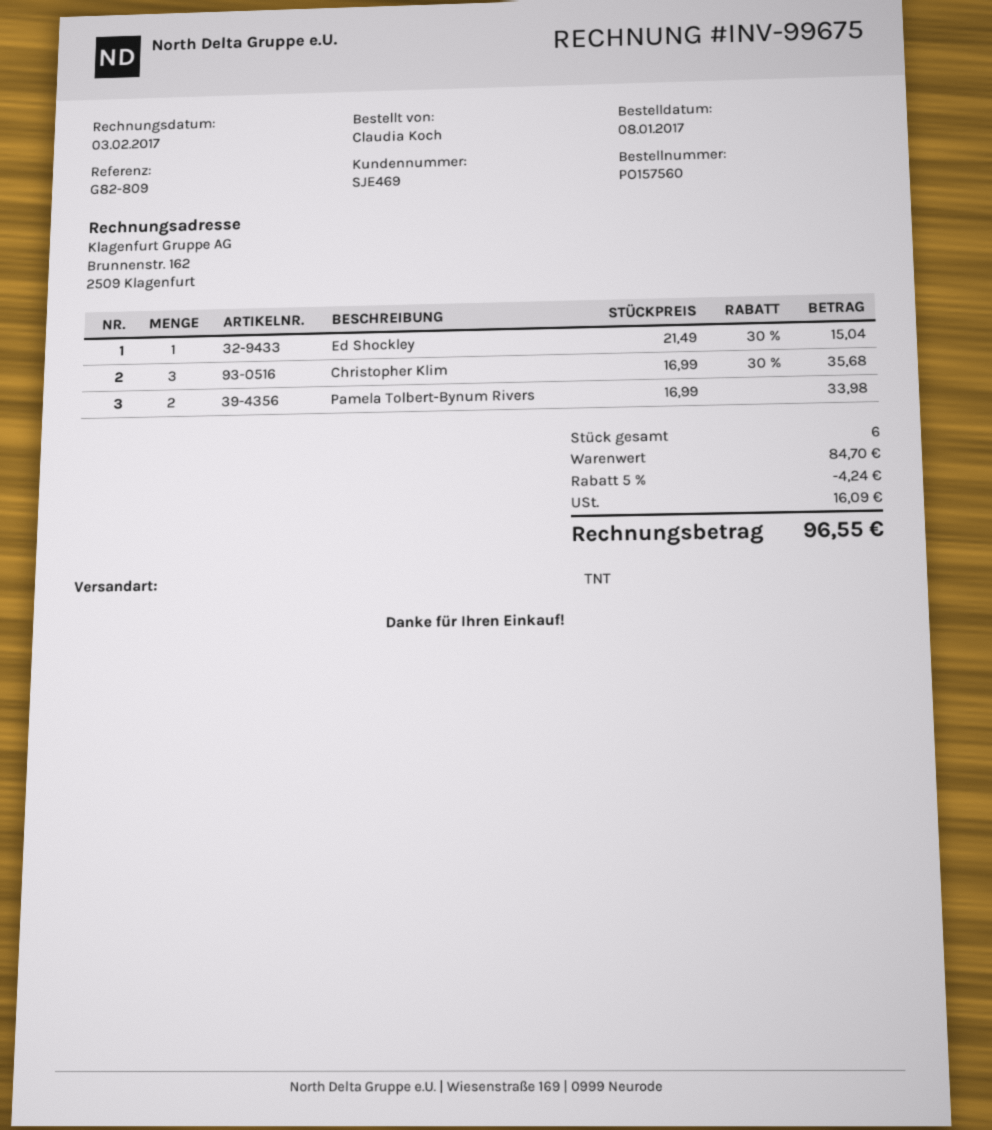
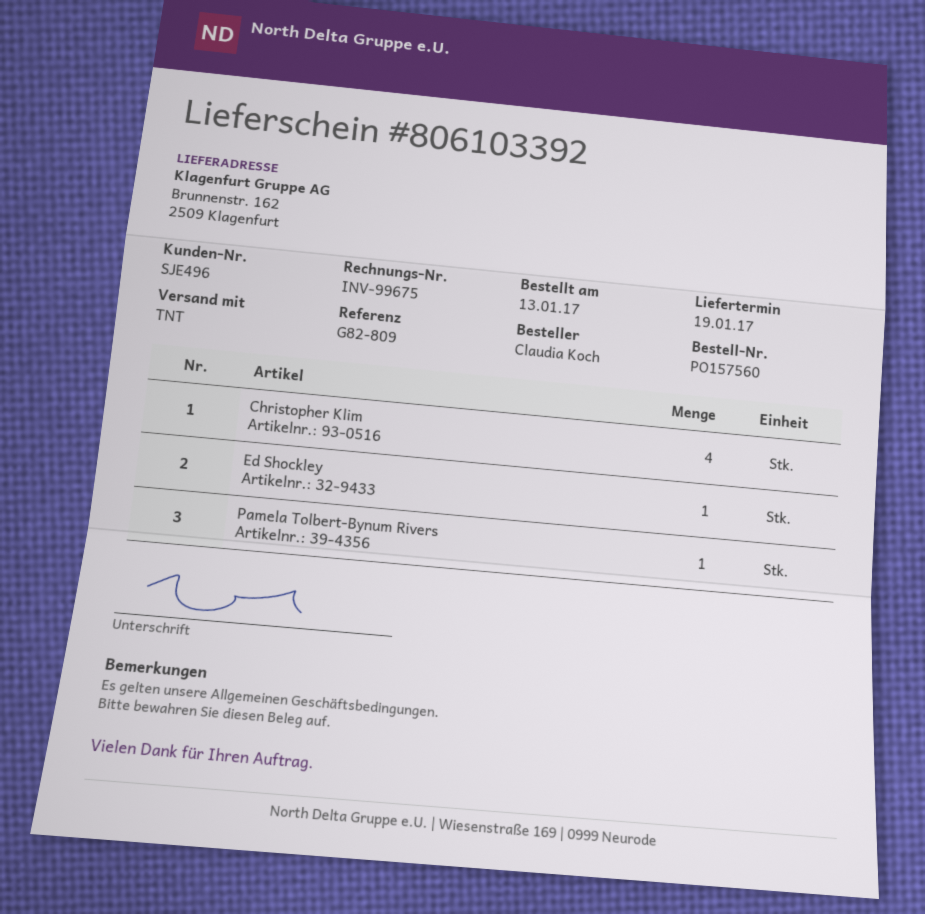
order date: 2017-01-08 -> 2017-01-13
customer number: SJE469 -> SJE496
Christopher Klim: 3 -> 4
Pamela Tolbert-Bynum Rivers: 2 -> 1

